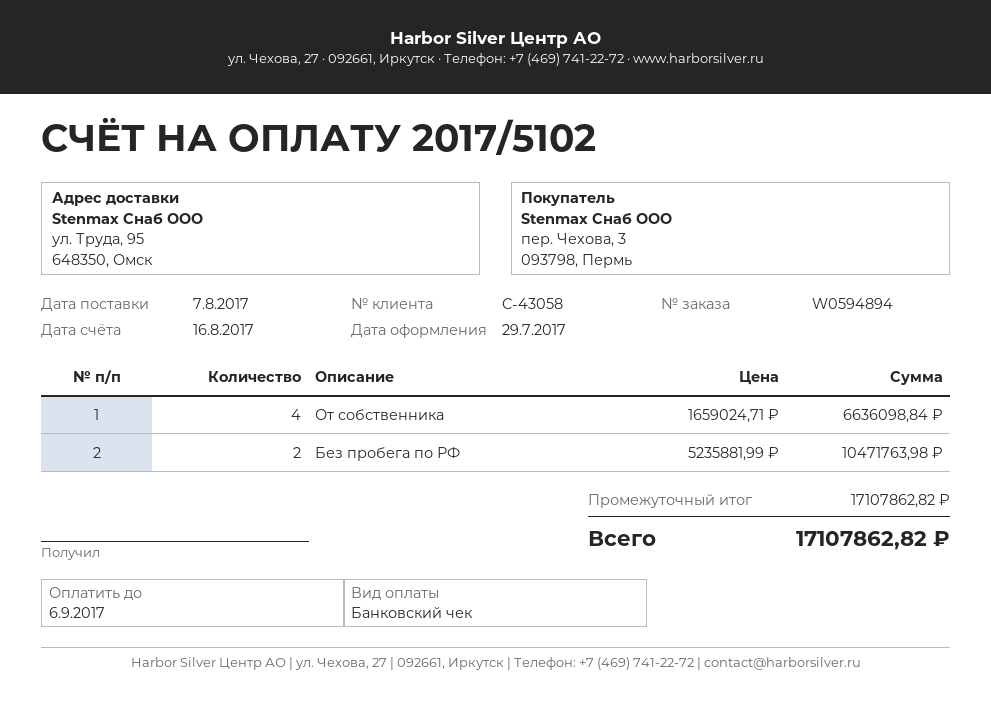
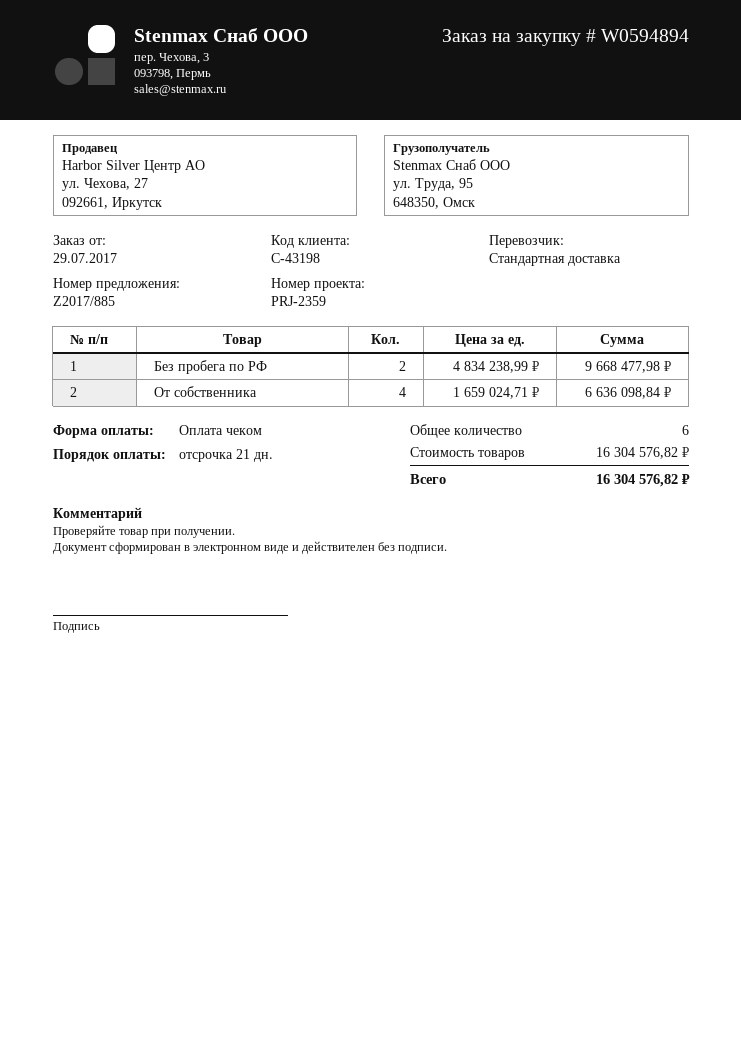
customer number: C-43058 -> C-43198
Без пробега по РФ: 2 x 5235881.99 = 10471763.98 -> 2 x 4834238.99 = 9668477.98
subtotal: 17107862.82 -> 16304576.82
total: 17107862.82 -> 16304576.82

